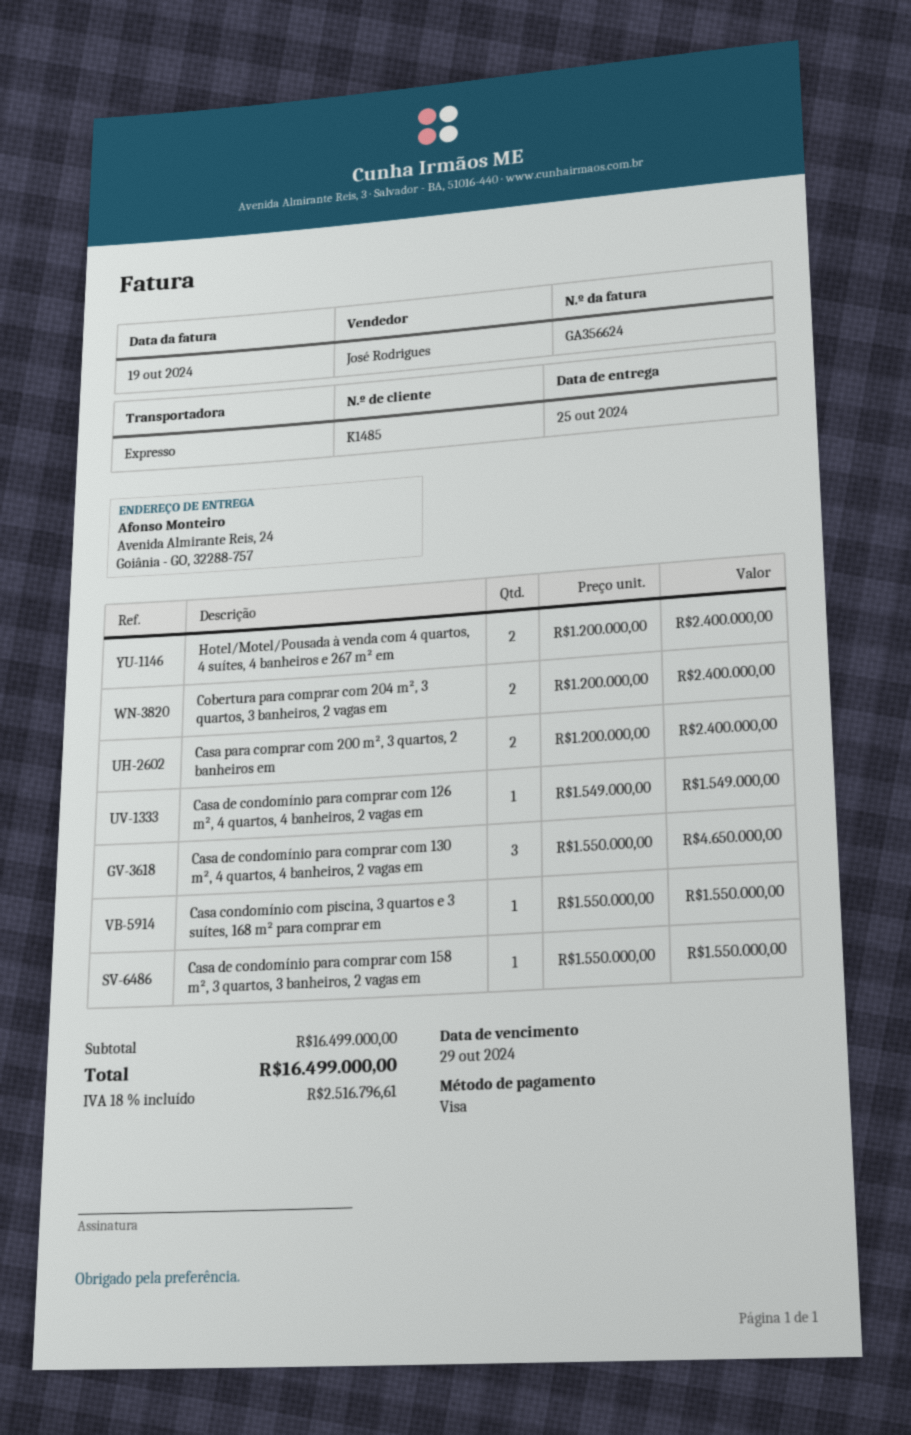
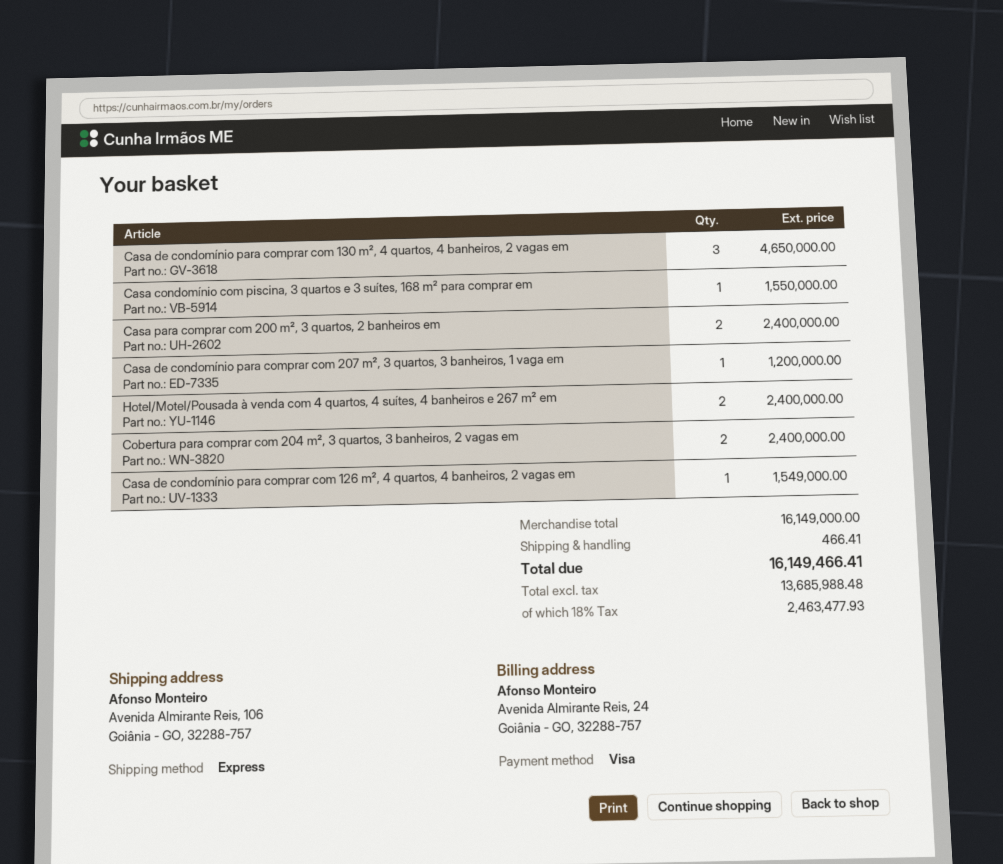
ship to: Avenida Almirante Reis, 24, Goiânia - GO, 32288-757 -> Avenida Almirante Reis, 106, Goiânia - GO, 32288-757
Casa de condomínio para comprar com 158 m², 3 quartos, 3 banheiros, 2 vagas em: 1 for 1550000.00 -> none
Casa de condomínio para comprar com 207 m², 3 quartos, 3 banheiros, 1 vaga em: none -> 1 for 1200000.00
subtotal: 16499000.00 -> 16149000.00
shipping: none -> 466.41
tax: 18% = 2516796.61 -> 18% = 2463477.93
total: 16499000.00 -> 16149466.41

